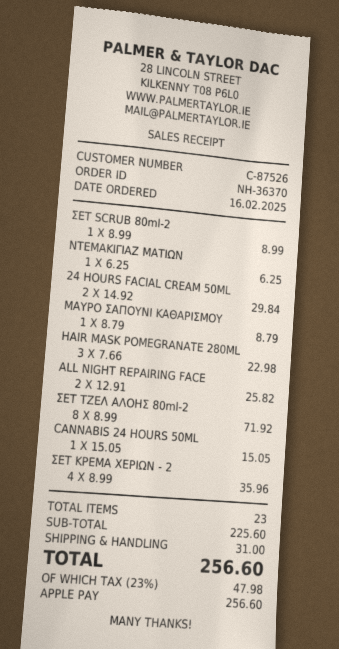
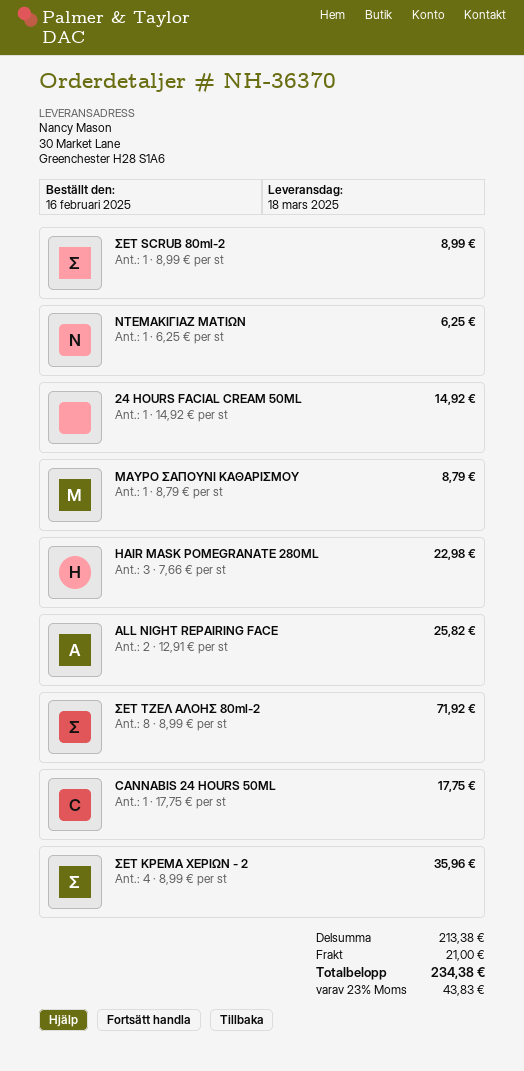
24 HOURS FACIAL CREAM 50ML: 2 x 14.92 = 29.84 -> 1 x 14.92 = 14.92
CANNABIS 24 HOURS 50ML: 1 x 15.05 = 15.05 -> 1 x 17.75 = 17.75
subtotal: 225.60 -> 213.38
shipping: 31.00 -> 21.00
tax: 23% = 47.98 -> 23% = 43.83
total: 256.60 -> 234.38

